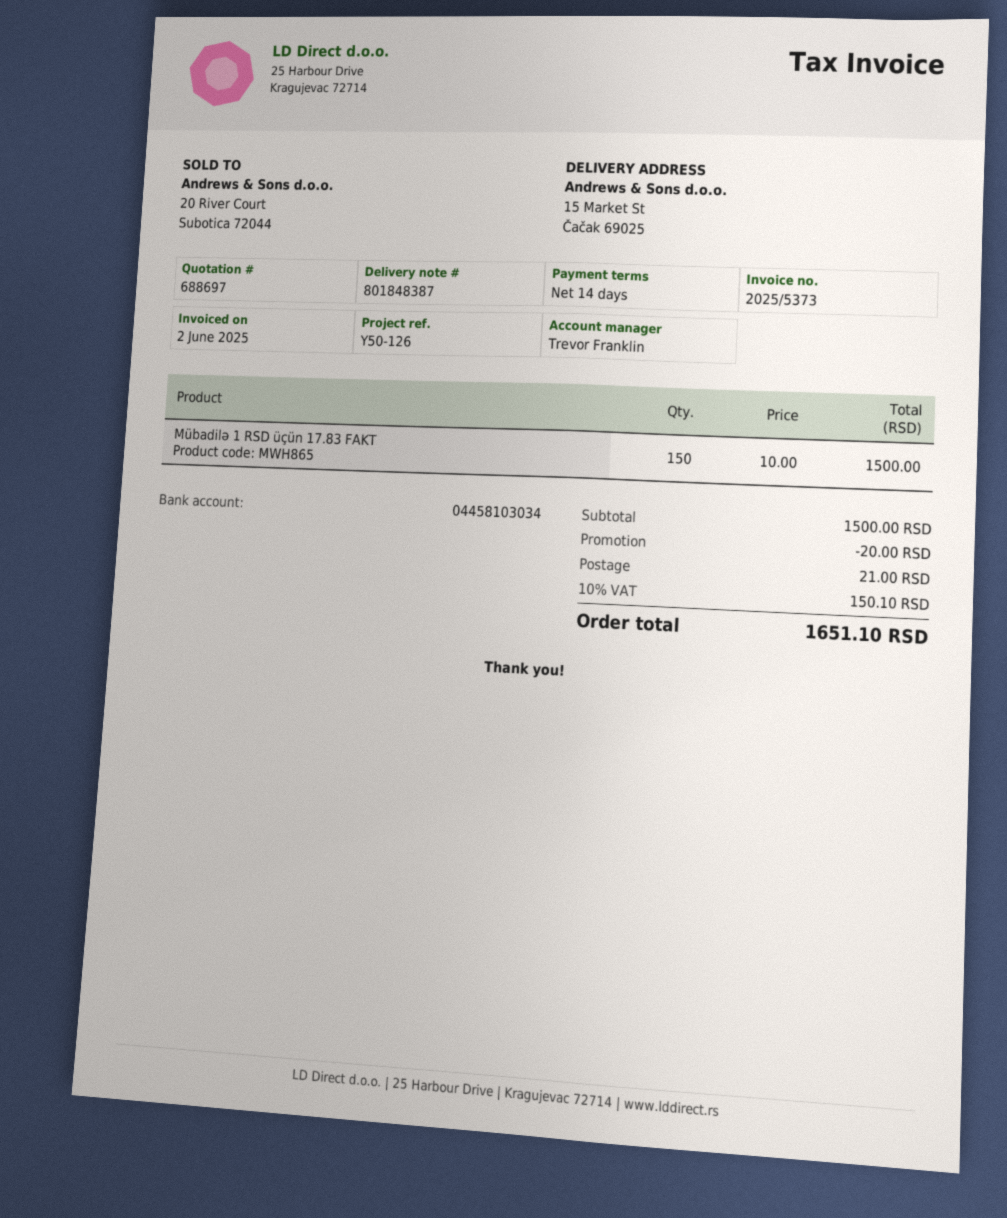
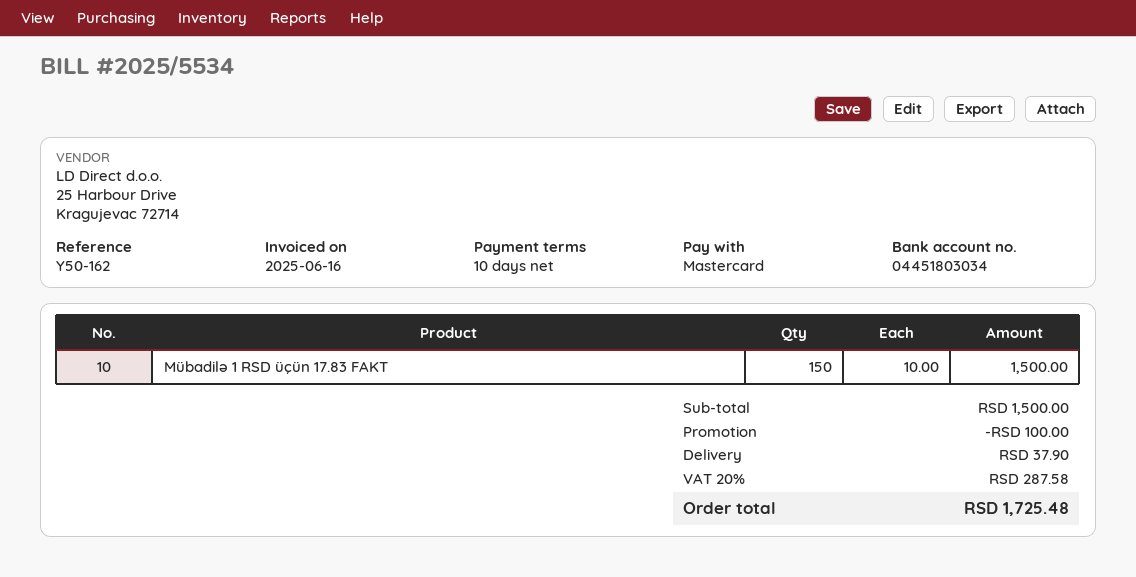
invoice number: 2025/5373 -> 2025/5534
invoice date: 2025-06-02 -> 2025-06-16
payment terms: 14 days -> 10 days
reference: Y50-126 -> Y50-162
bank account: 04458103034 -> 04451803034
discount: 20.00 -> 100.00
shipping: 21.00 -> 37.90
tax: 10% = 150.10 -> 20% = 287.58
total: 1651.10 -> 1725.48

